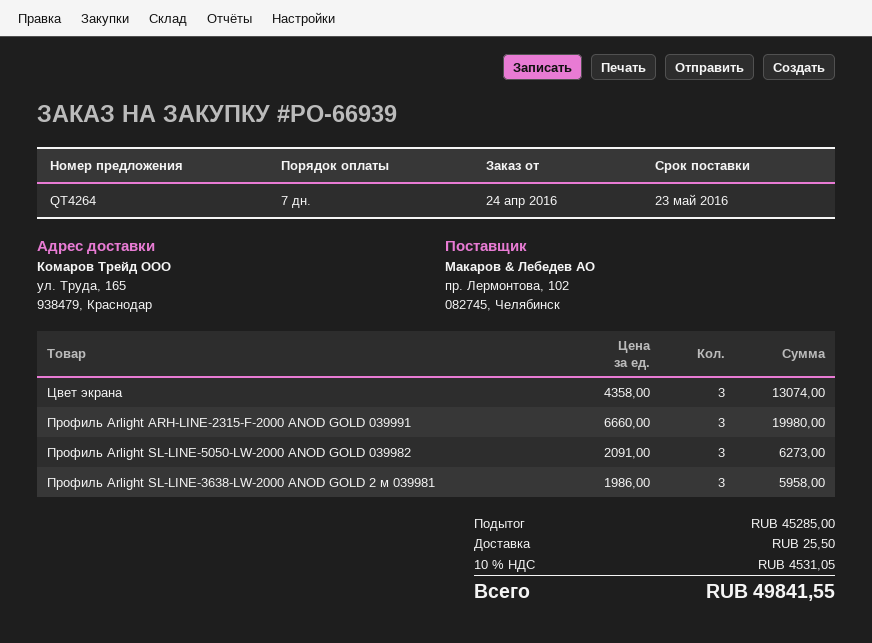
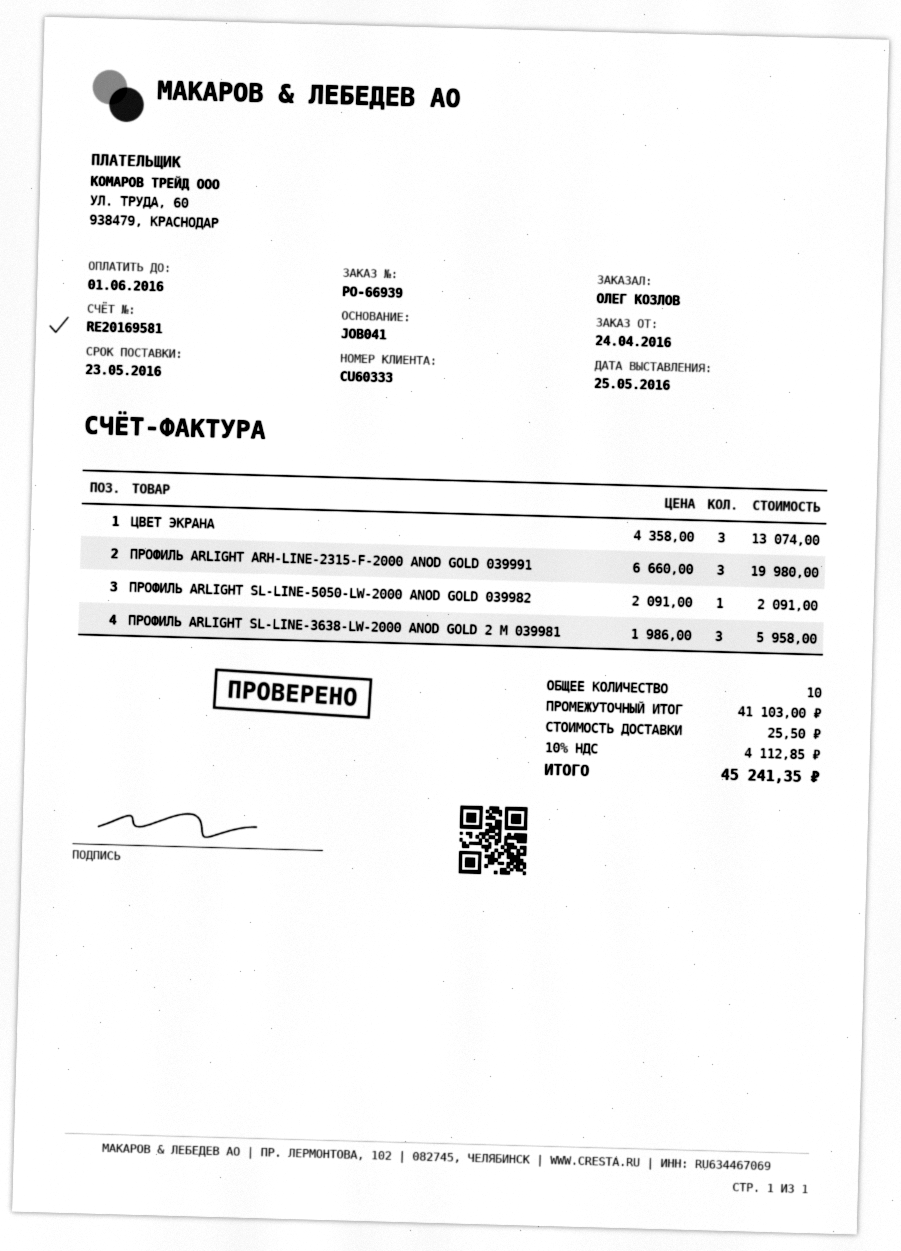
Профиль Arlight SL-LINE-5050-LW-2000 ANOD GOLD 039982: 3 x 2091.00 = 6273.00 -> 1 x 2091.00 = 2091.00
subtotal: 45285.00 -> 41103.00
tax: 10% = 4531.05 -> 10% = 4112.85
total: 49841.55 -> 45241.35

